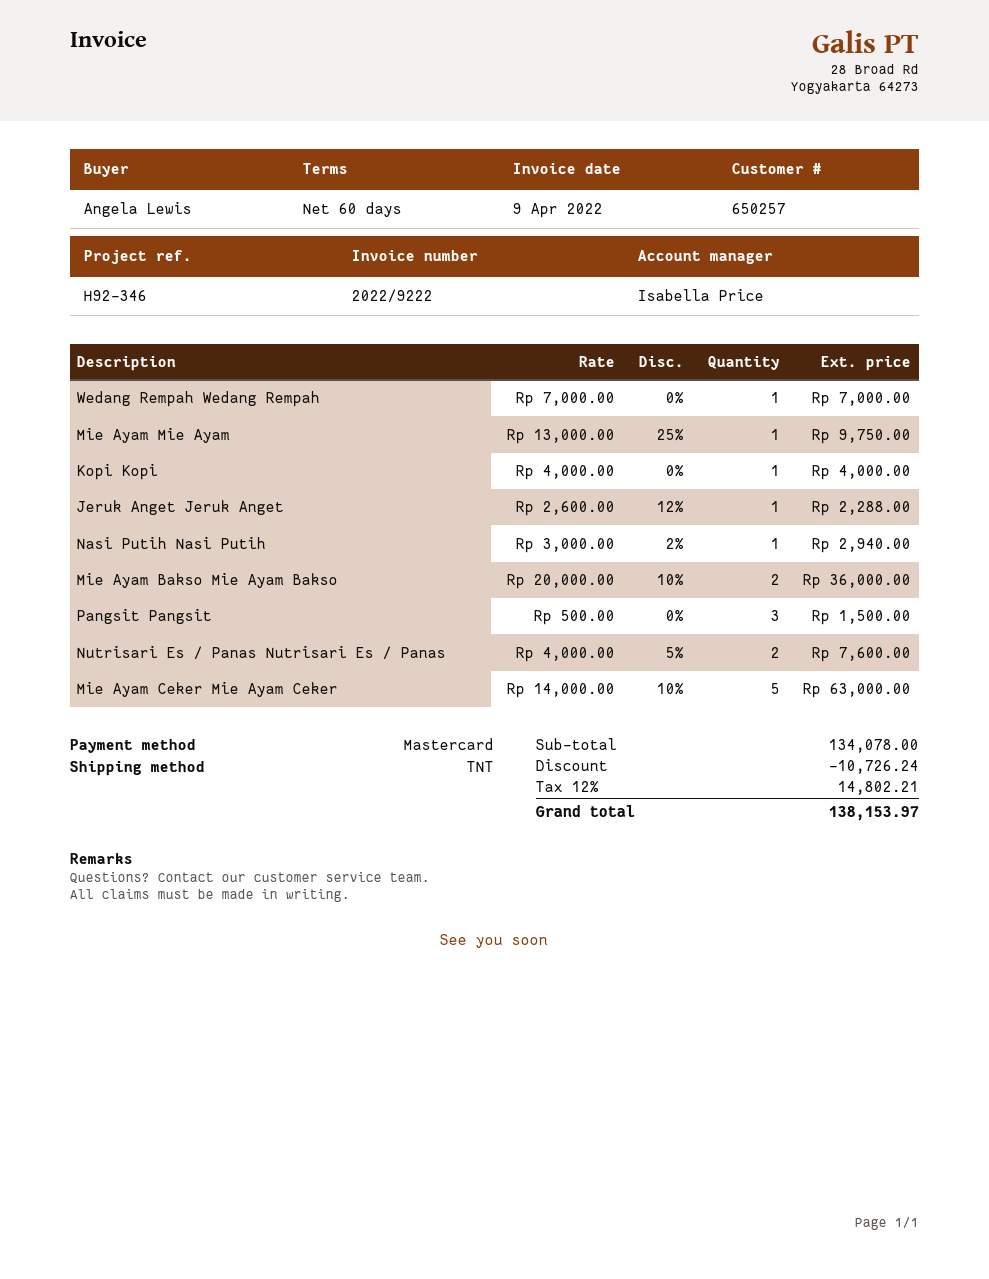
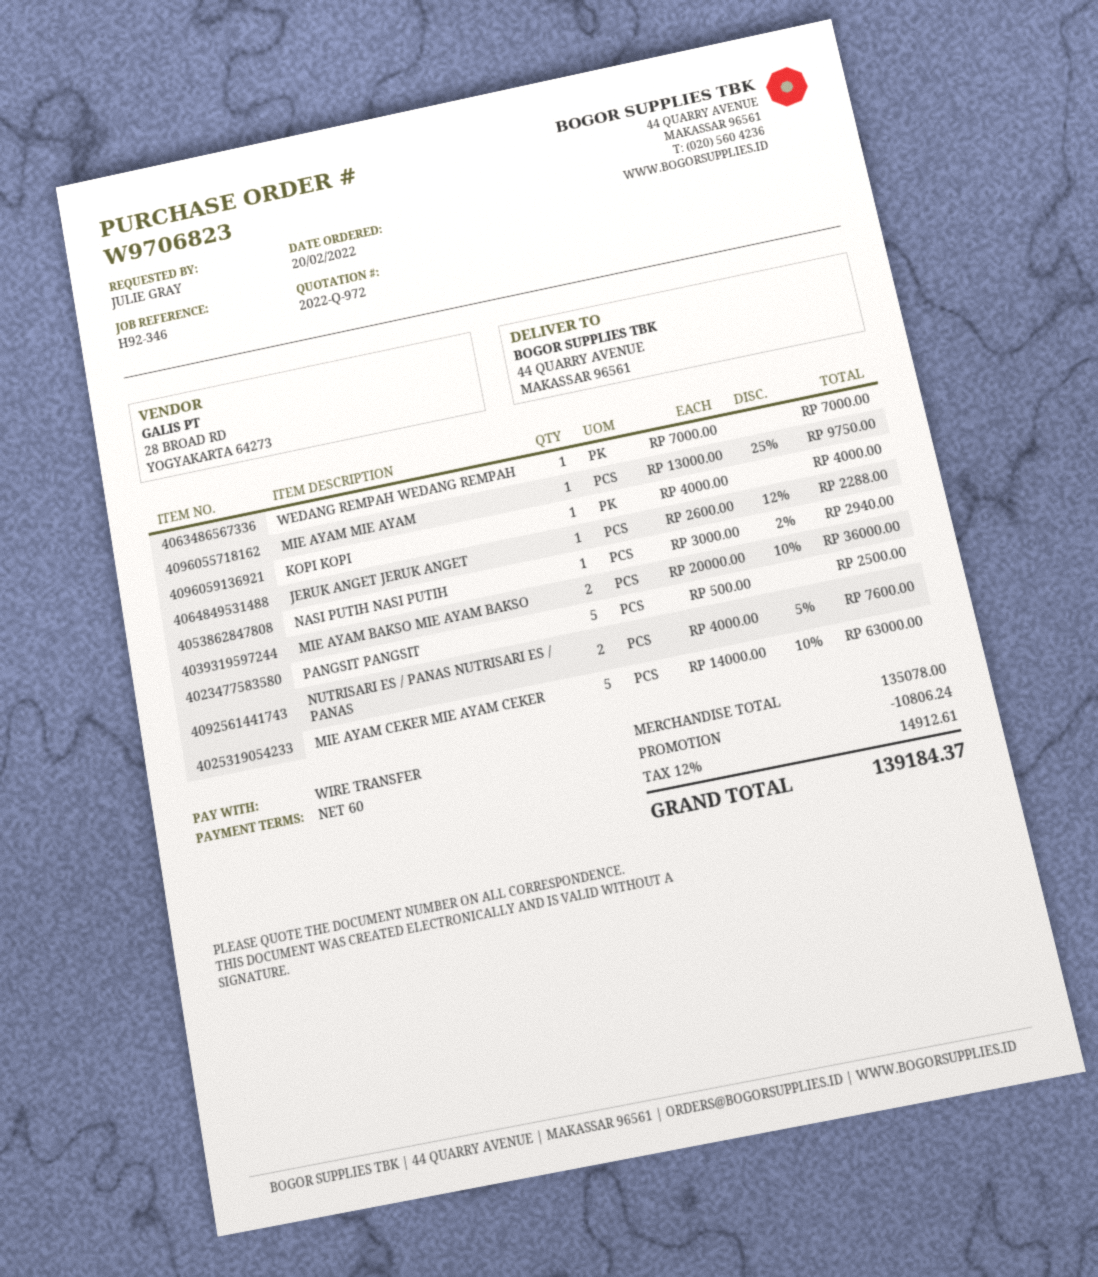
ordered by: Angela Lewis -> JULIE GRAY
payment method: Mastercard -> bank transfer
Pangsit Pangsit: 3 x 500.00 = 1500.00 -> 5 x 500.00 = 2500.00
subtotal: 134078.00 -> 135078.00
discount: 10726.24 -> 10806.24
tax: 12% = 14802.21 -> 12% = 14912.61
total: 138153.97 -> 139184.37

